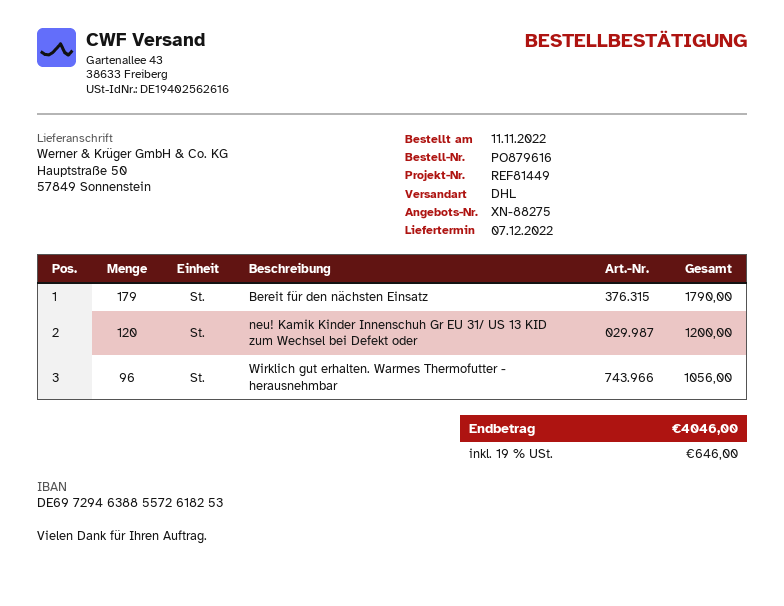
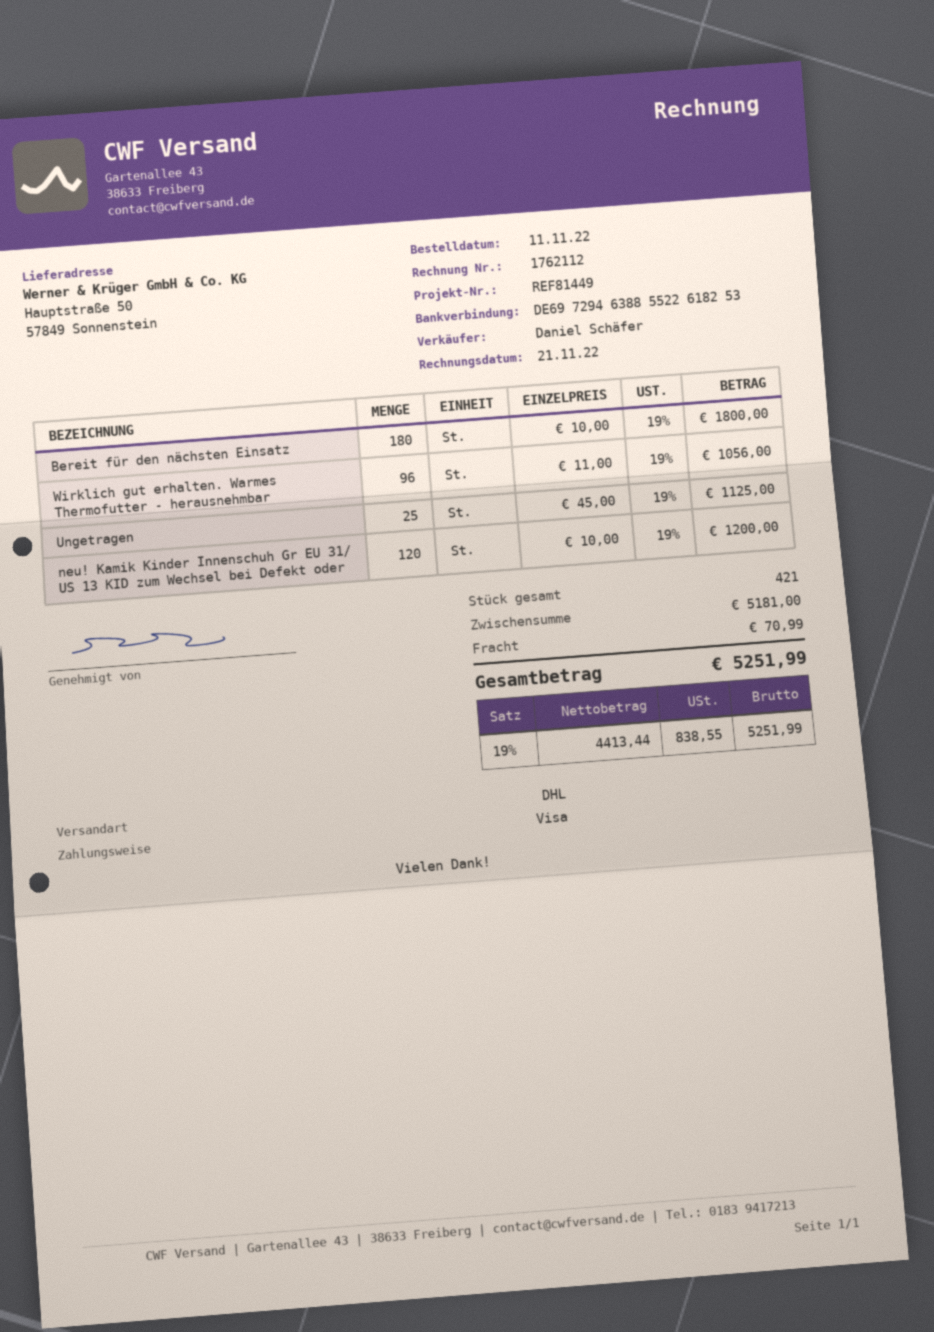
bank account: DE69729463885572618253 -> DE69729463885522618253
Bereit für den nächsten Einsatz: 179 for 1790.00 -> 180 for 1800.00
Ungetragen: none -> 25 for 1125.00
shipping: none -> 70.99
tax: 19% = 646.00 -> 19% = 838.55
total: 4046.00 -> 5251.99

